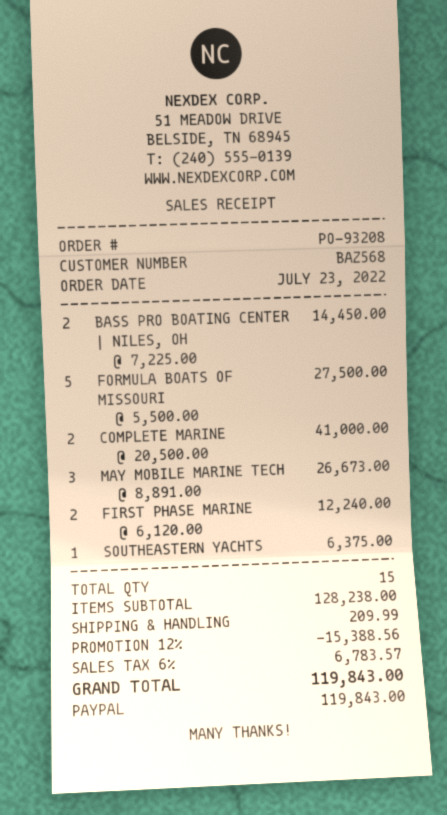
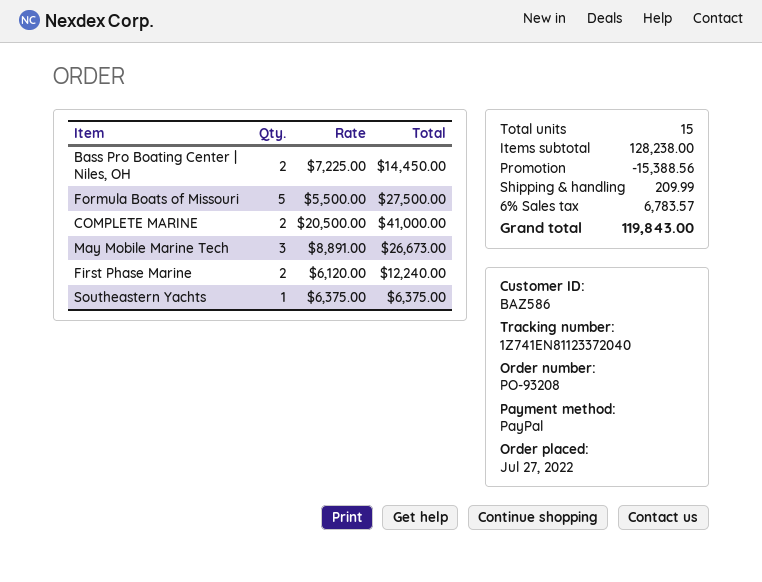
order date: 2022-07-23 -> 2022-07-27
customer number: BAZ568 -> BAZ586

